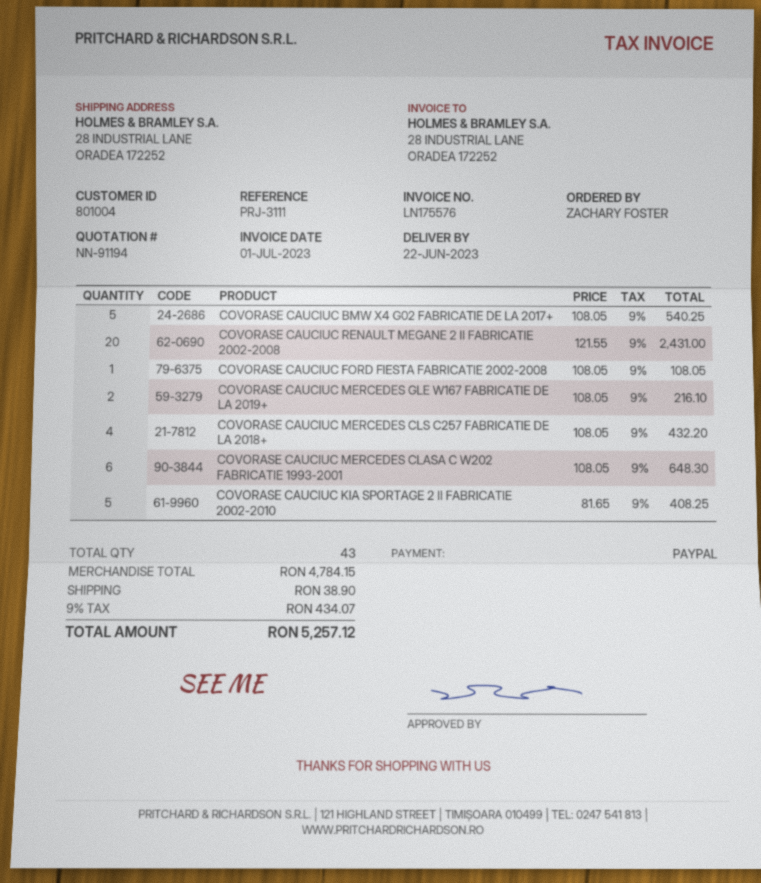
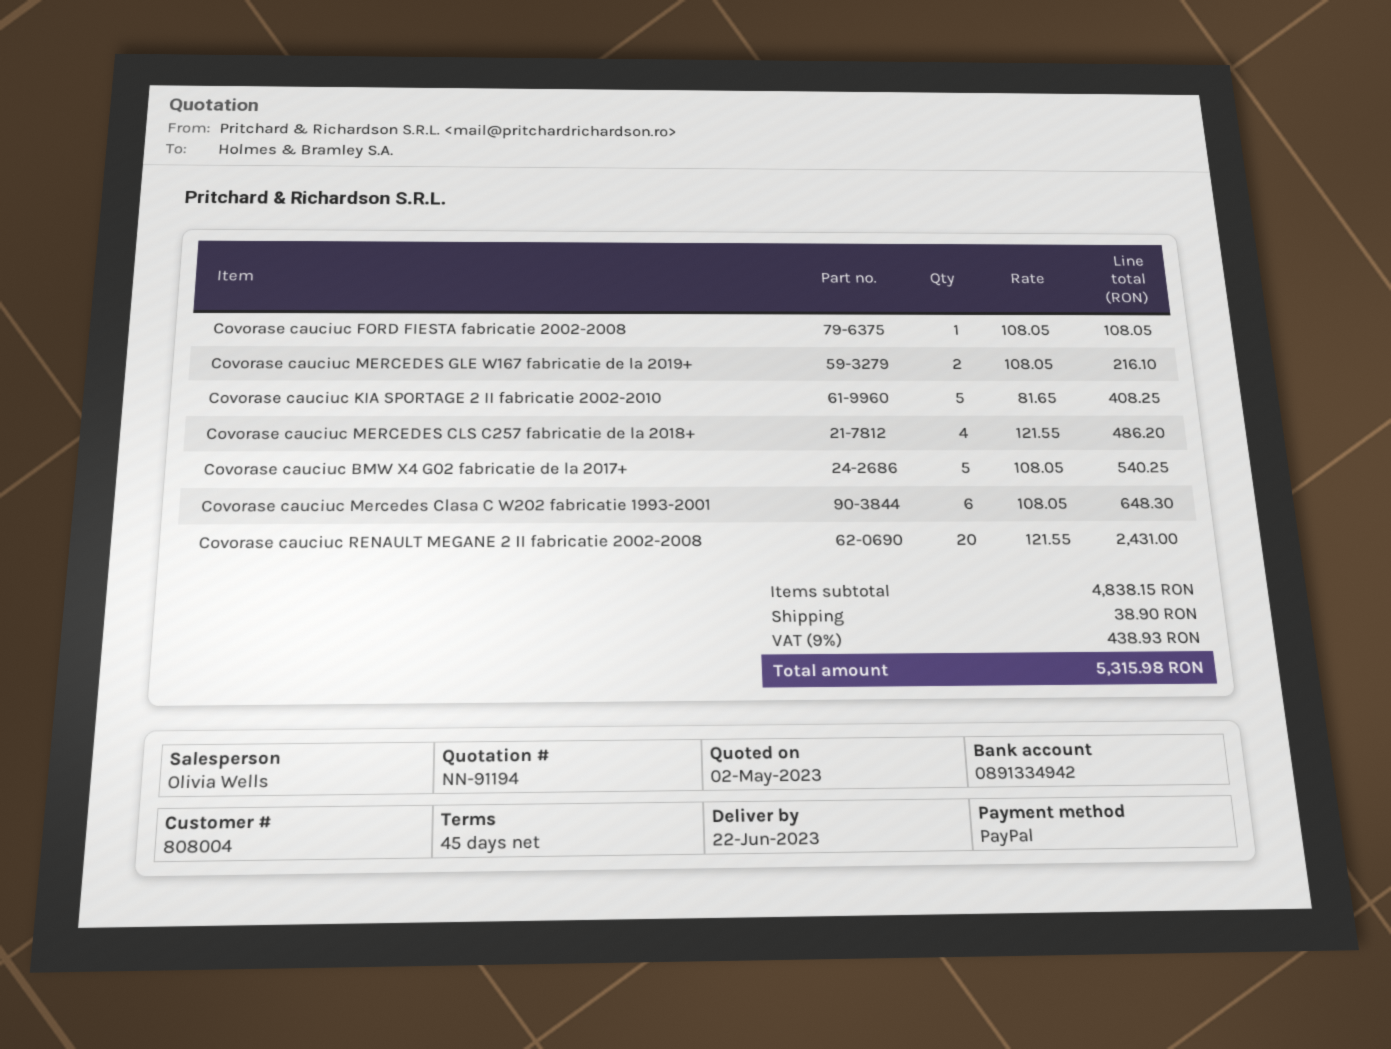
customer number: 801004 -> 808004
COVORASE CAUCIUC MERCEDES CLS C257 FABRICATIE DE LA 2018+: 4 x 108.05 = 432.20 -> 4 x 121.55 = 486.20
subtotal: 4784.15 -> 4838.15
tax: 9% = 434.07 -> 9% = 438.93
total: 5257.12 -> 5315.98

